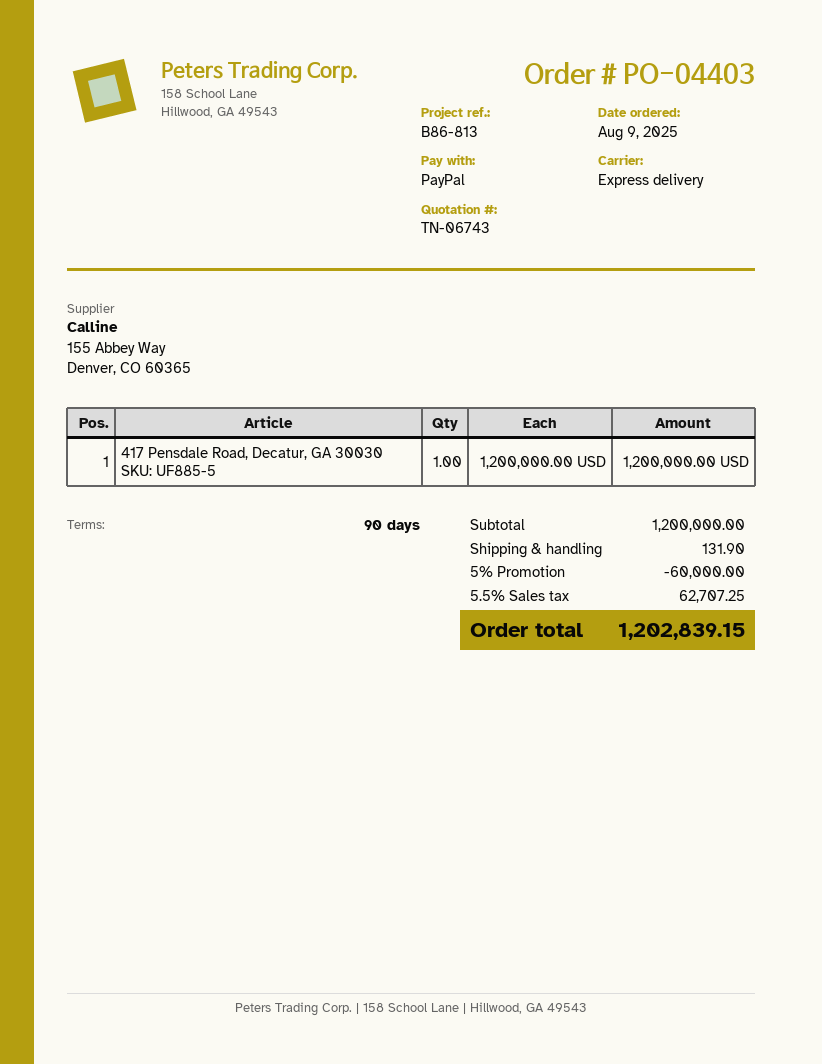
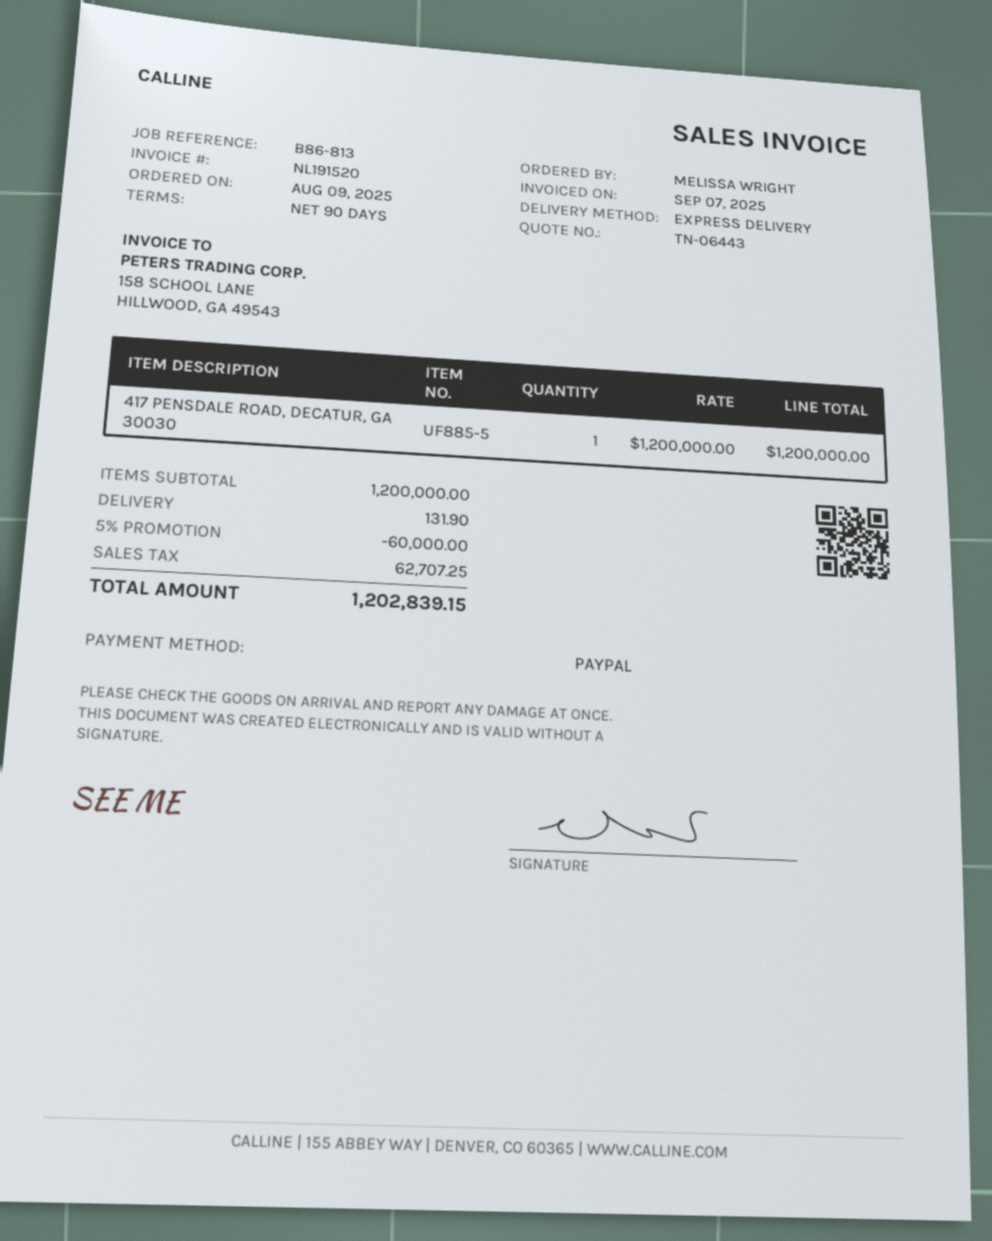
quote number: TN-06743 -> TN-06443

